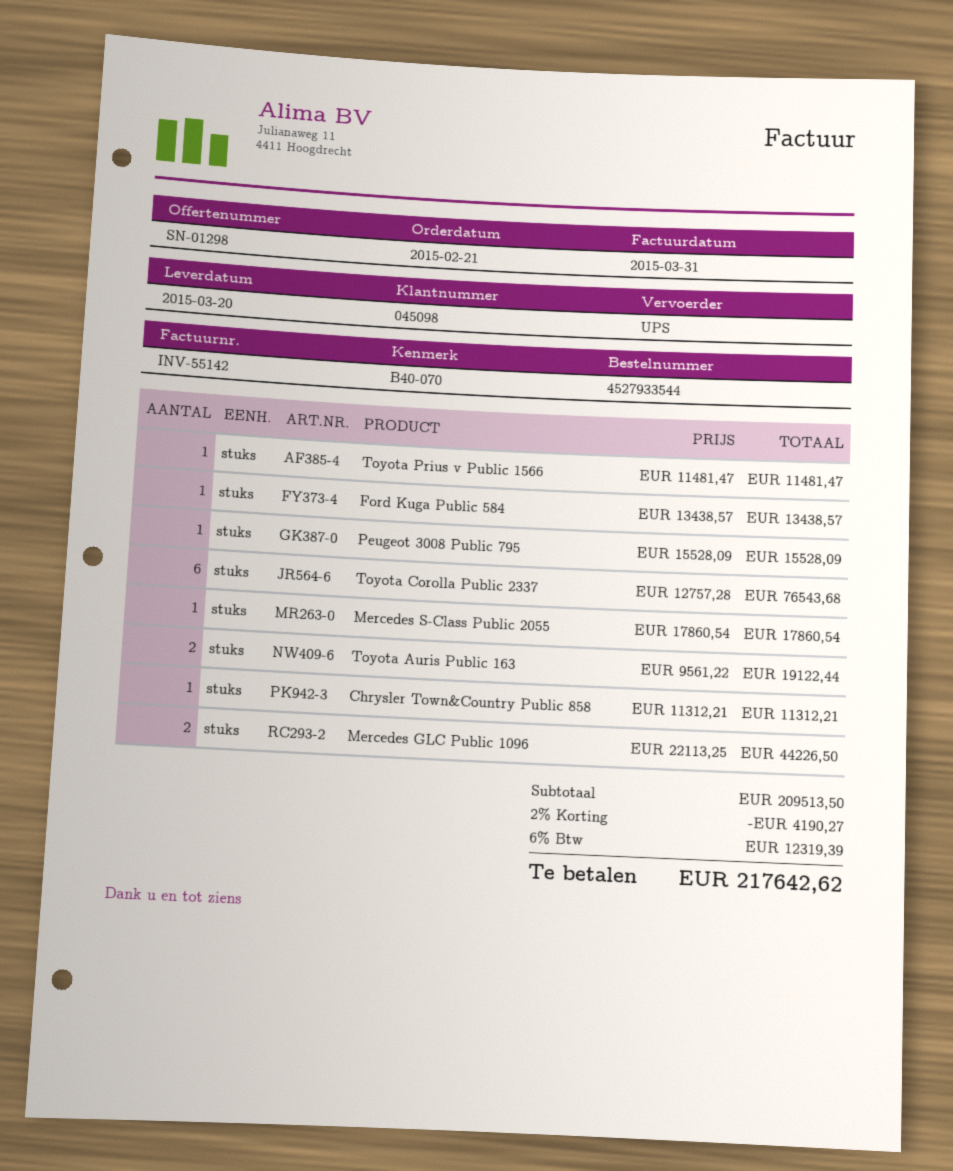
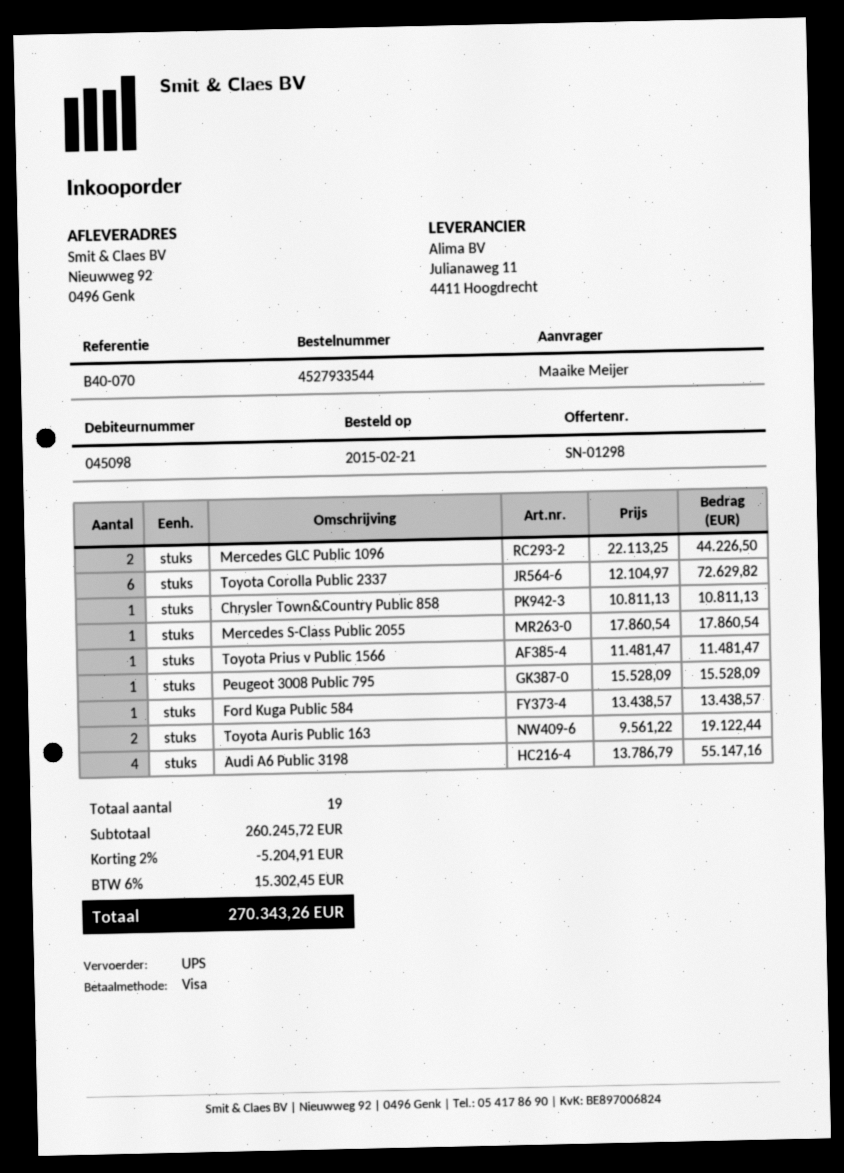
Toyota Corolla Public 2337: 6 x 12757.28 = 76543.68 -> 6 x 12104.97 = 72629.82
Chrysler Town&Country Public 858: 1 x 11312.21 = 11312.21 -> 1 x 10811.13 = 10811.13
Audi A6 Public 3198: none -> 4 x 13786.79 = 55147.16
subtotal: 209513.50 -> 260245.72
discount: 2% = 4190.27 -> 2% = 5204.91
tax: 6% = 12319.39 -> 6% = 15302.45
total: 217642.62 -> 270343.26

